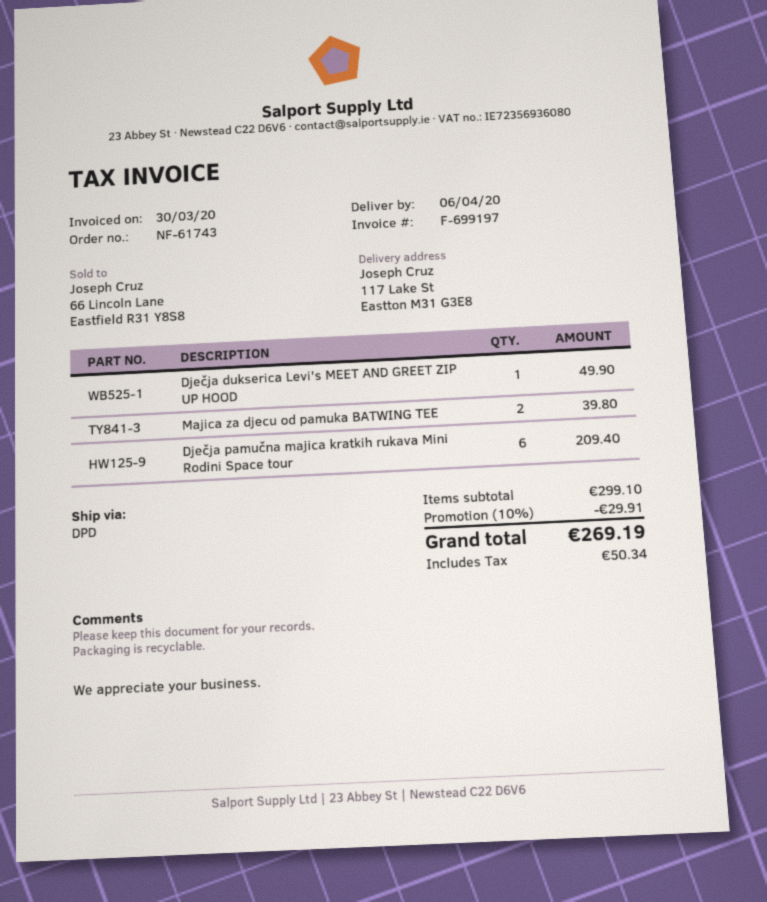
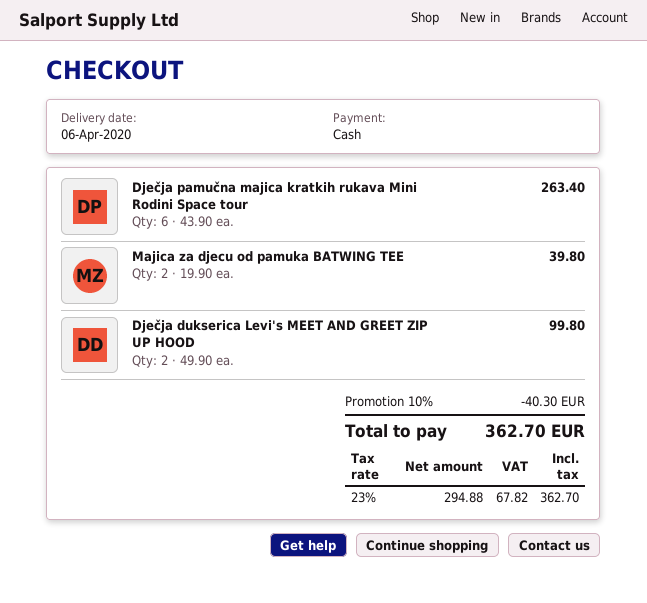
Dječja dukserica Levi's MEET AND GREET ZIP UP HOOD: 1 for 49.90 -> 2 for 99.80
Dječja pamučna majica kratkih rukava Mini Rodini Space tour: 6 for 209.40 -> 6 for 263.40
discount: 10% = 29.91 -> 10% = 40.30
tax: 50.34 -> 67.82
total: 269.19 -> 362.70

